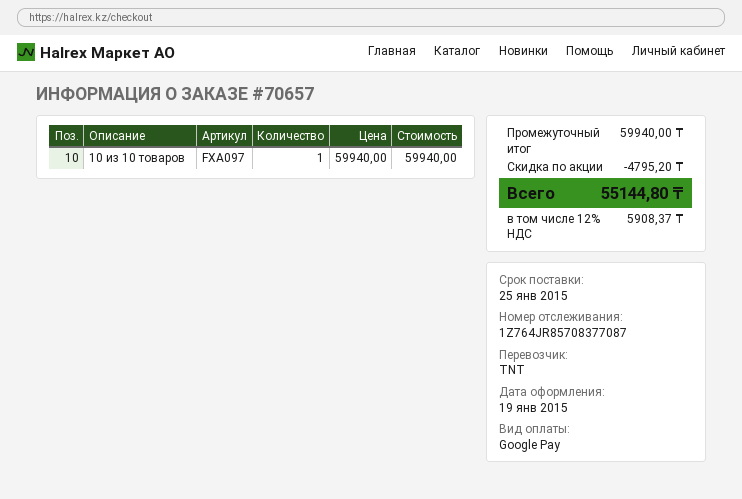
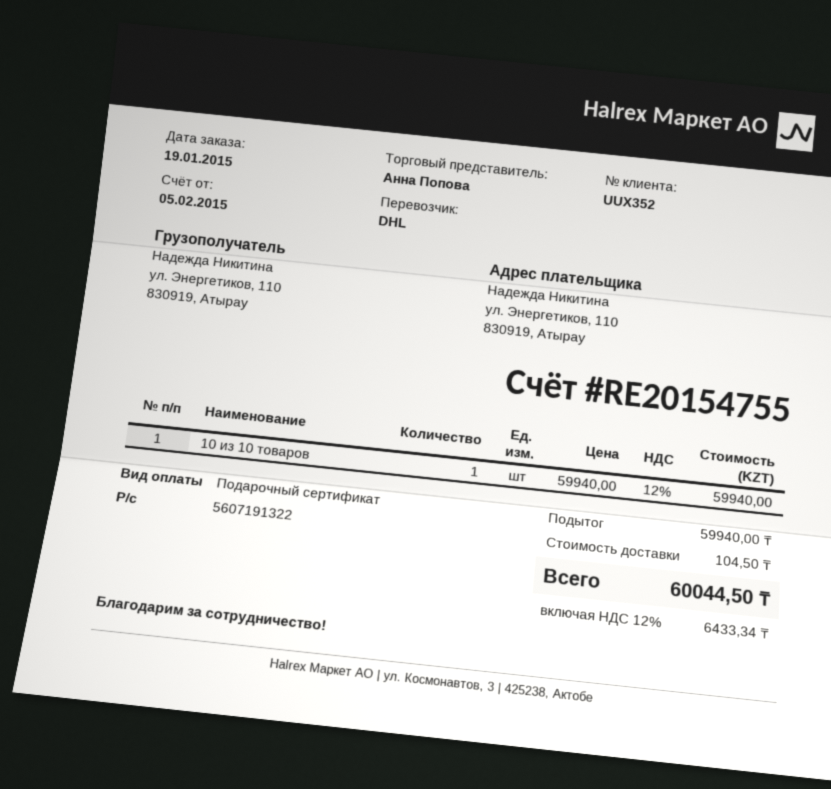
payment method: Google Pay -> gift card
shipping method: TNT -> DHL
discount: 4795.20 -> none
shipping: none -> 104.50
tax: 12% = 5908.37 -> 12% = 6433.34
total: 55144.80 -> 60044.50

